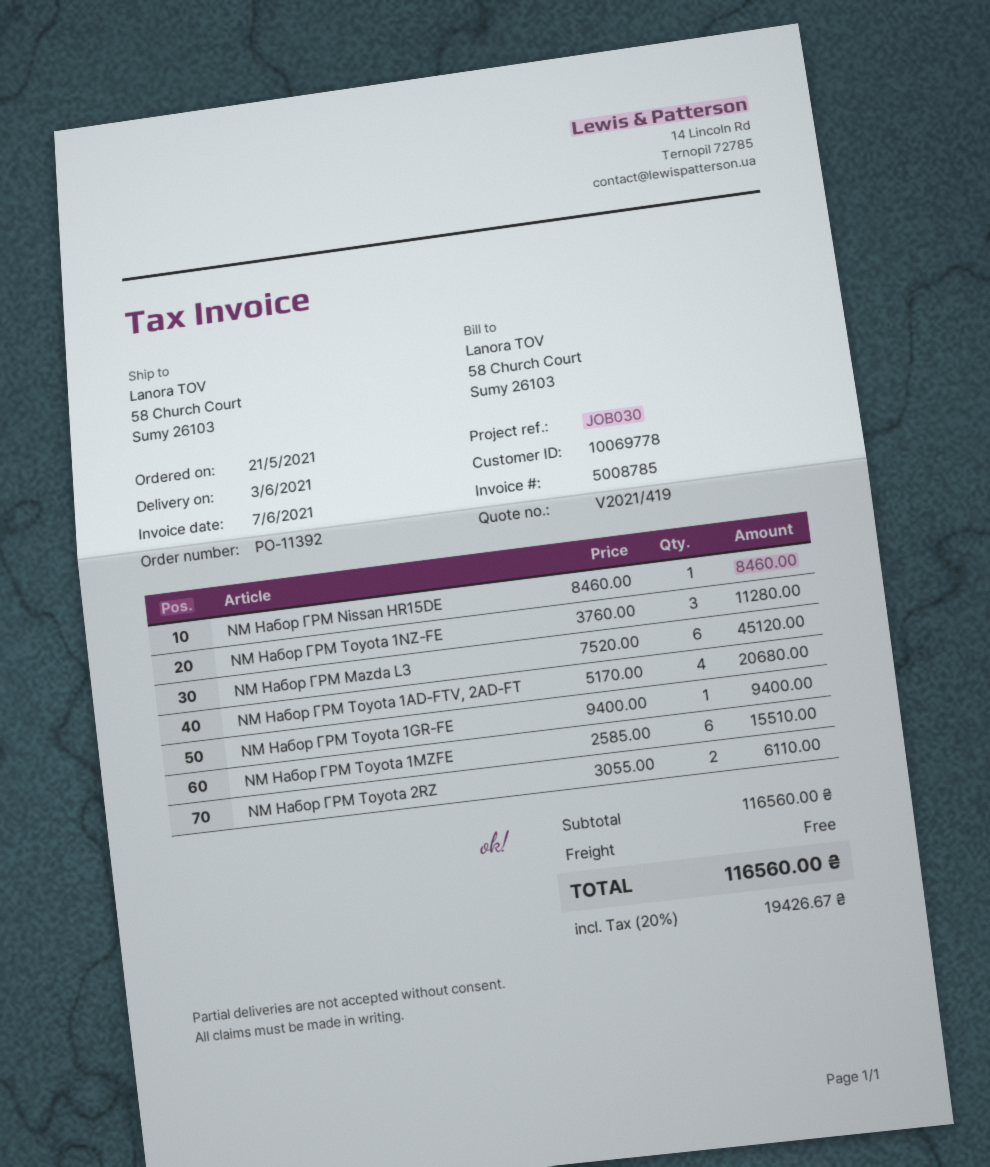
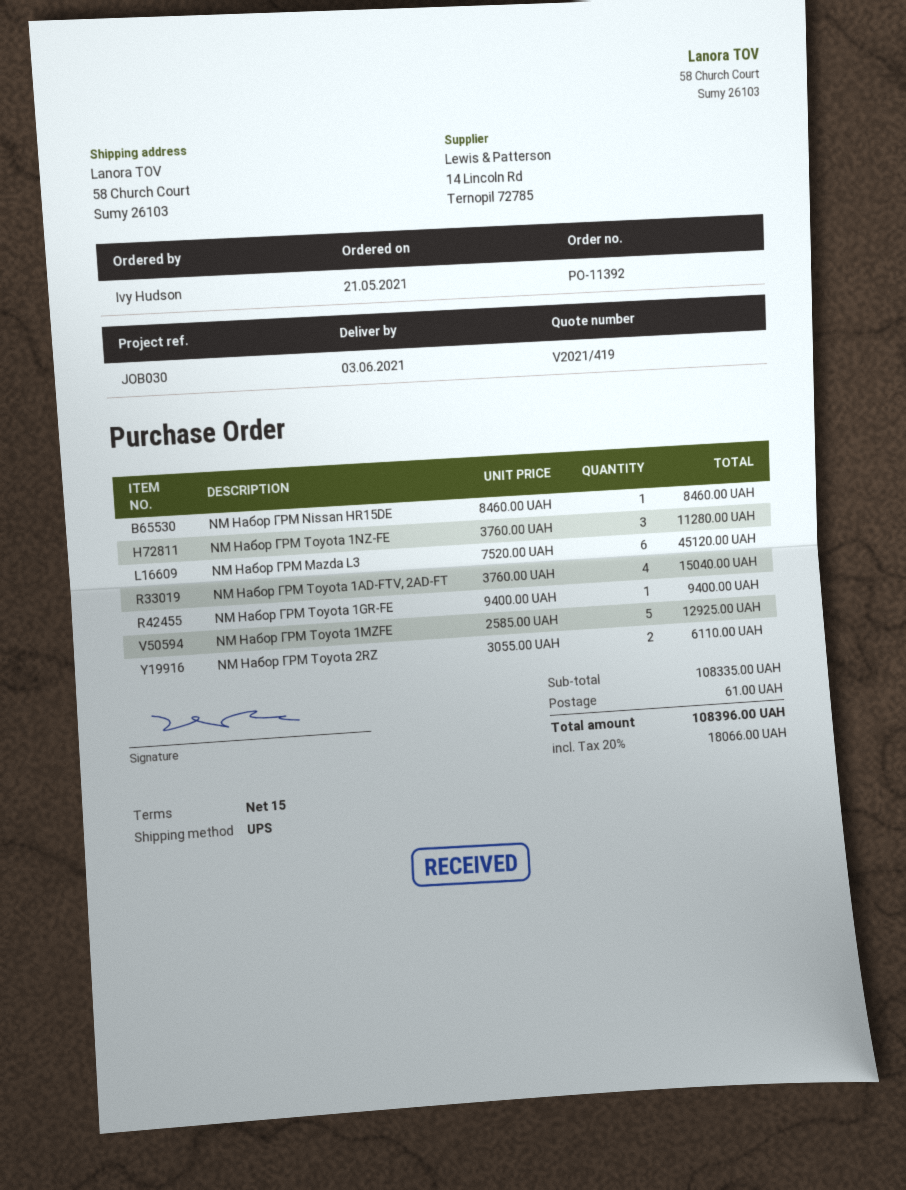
NM Набор ГРМ Toyota 1AD-FTV, 2AD-FT: 4 x 5170.00 = 20680.00 -> 4 x 3760.00 = 15040.00
NM Набор ГРМ Toyota 1MZFE: 6 x 2585.00 = 15510.00 -> 5 x 2585.00 = 12925.00
subtotal: 116560.00 -> 108335.00
shipping: 0.00 -> 61.00
tax: 20% = 19426.67 -> 20% = 18066.00
total: 116560.00 -> 108396.00

